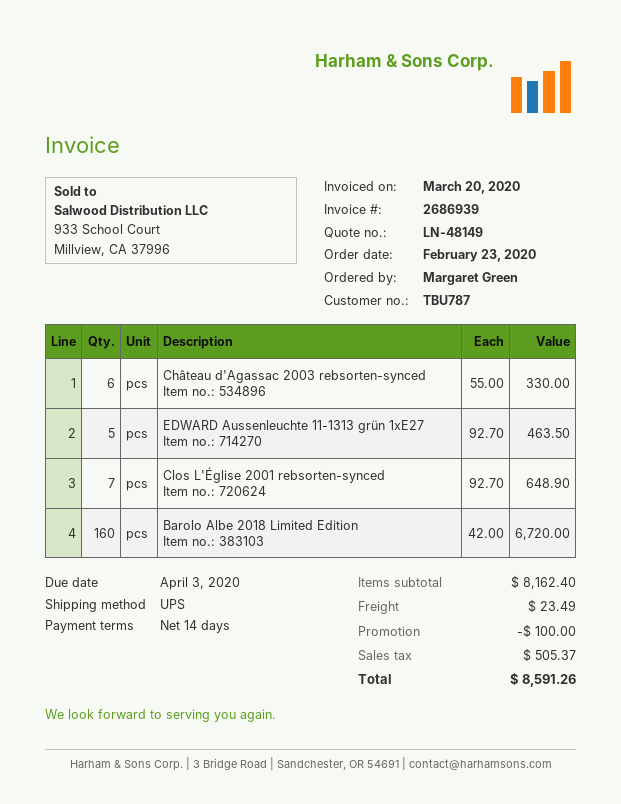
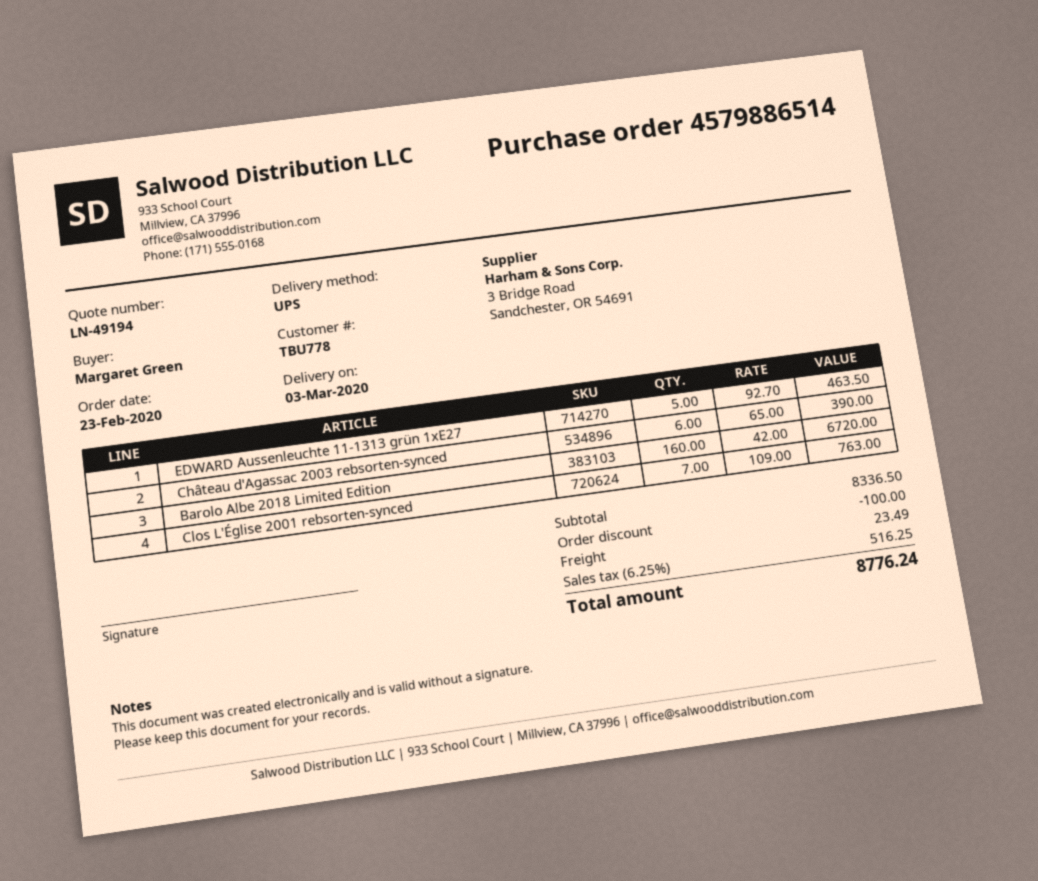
quote number: LN-48149 -> LN-49194
customer number: TBU787 -> TBU778
Château d'Agassac 2003 rebsorten-synced: 6 x 55.00 = 330.00 -> 6 x 65.00 = 390.00
Clos L'Église 2001 rebsorten-synced: 7 x 92.70 = 648.90 -> 7 x 109.00 = 763.00
subtotal: 8162.40 -> 8336.50
tax: 505.37 -> 516.25
total: 8591.26 -> 8776.24

